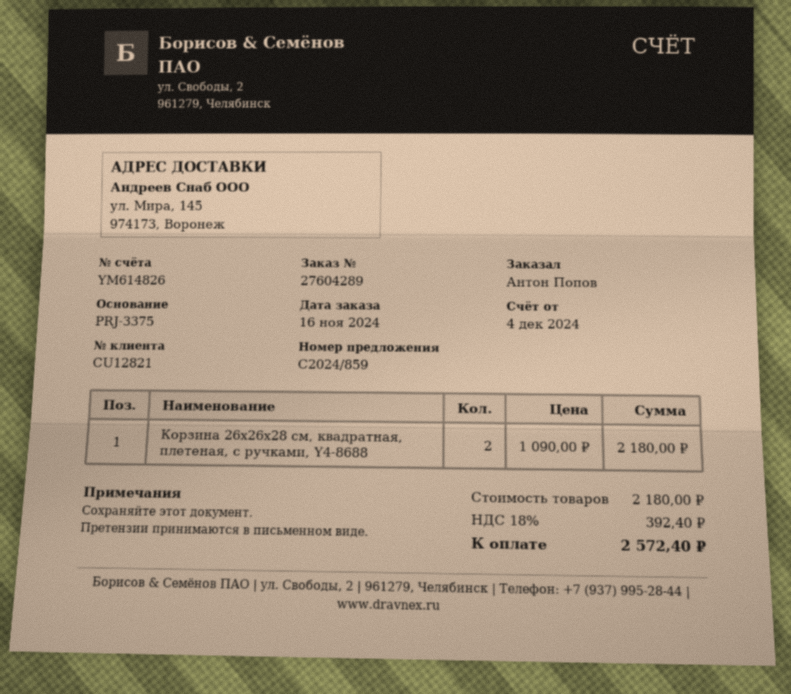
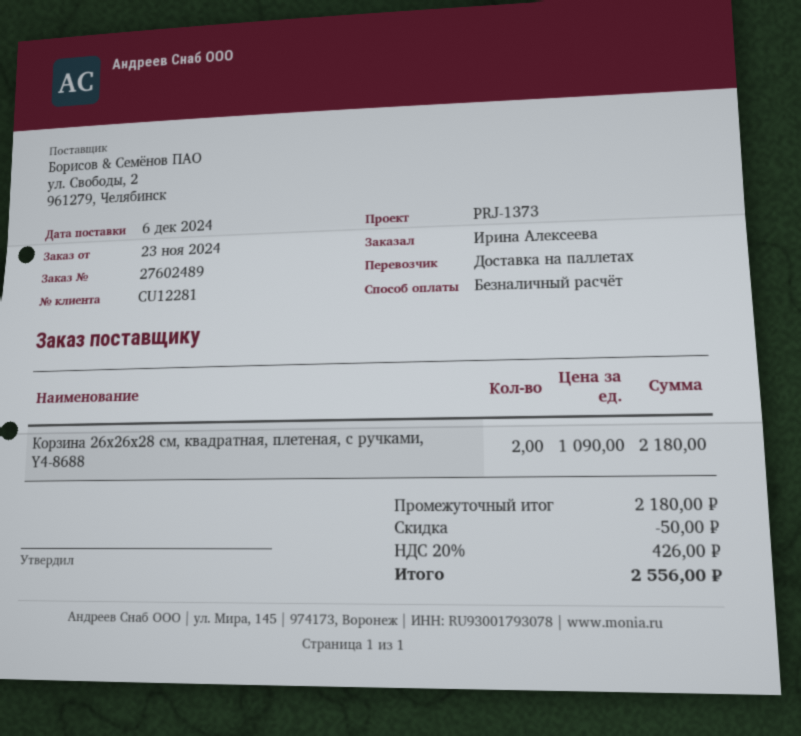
order number: 27604289 -> 27602489
order date: 2024-11-16 -> 2024-11-23
customer number: CU12821 -> CU12281
reference: PRJ-3375 -> PRJ-1373
ordered by: Антон Попов -> Ирина Алексеева
discount: none -> 50.00
tax: 18% = 392.40 -> 20% = 426.00
total: 2572.40 -> 2556.00

